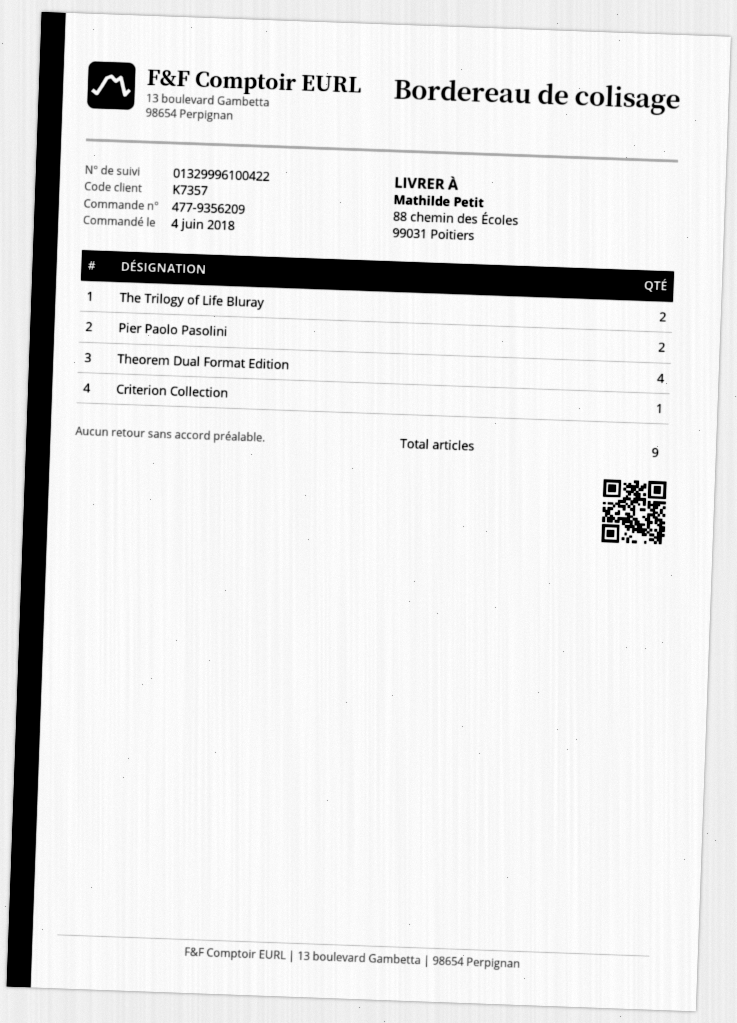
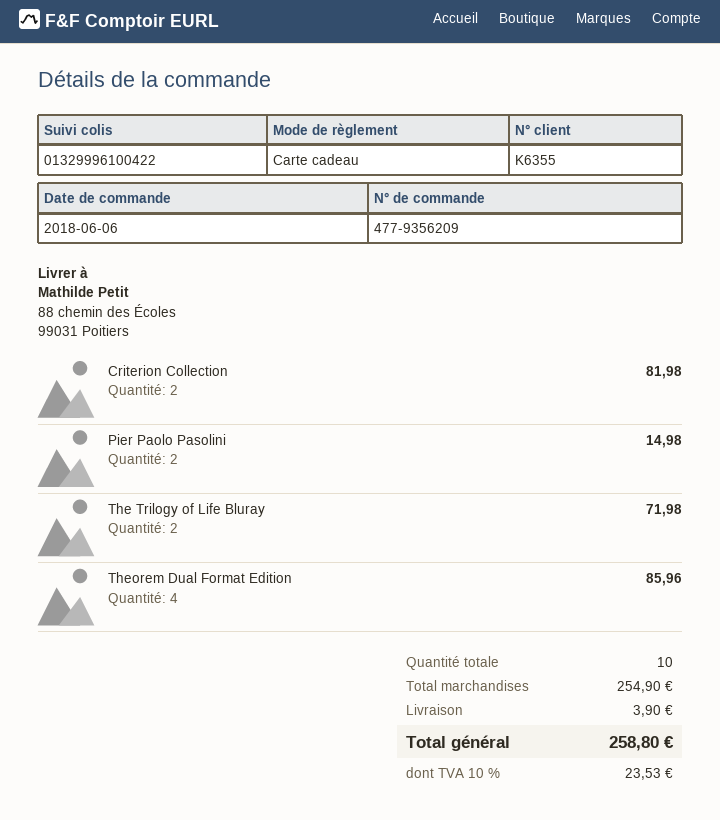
order date: 2018-06-04 -> 2018-06-06
customer number: K7357 -> K6355
Criterion Collection: 1 -> 2
total quantity: 9 -> 10

